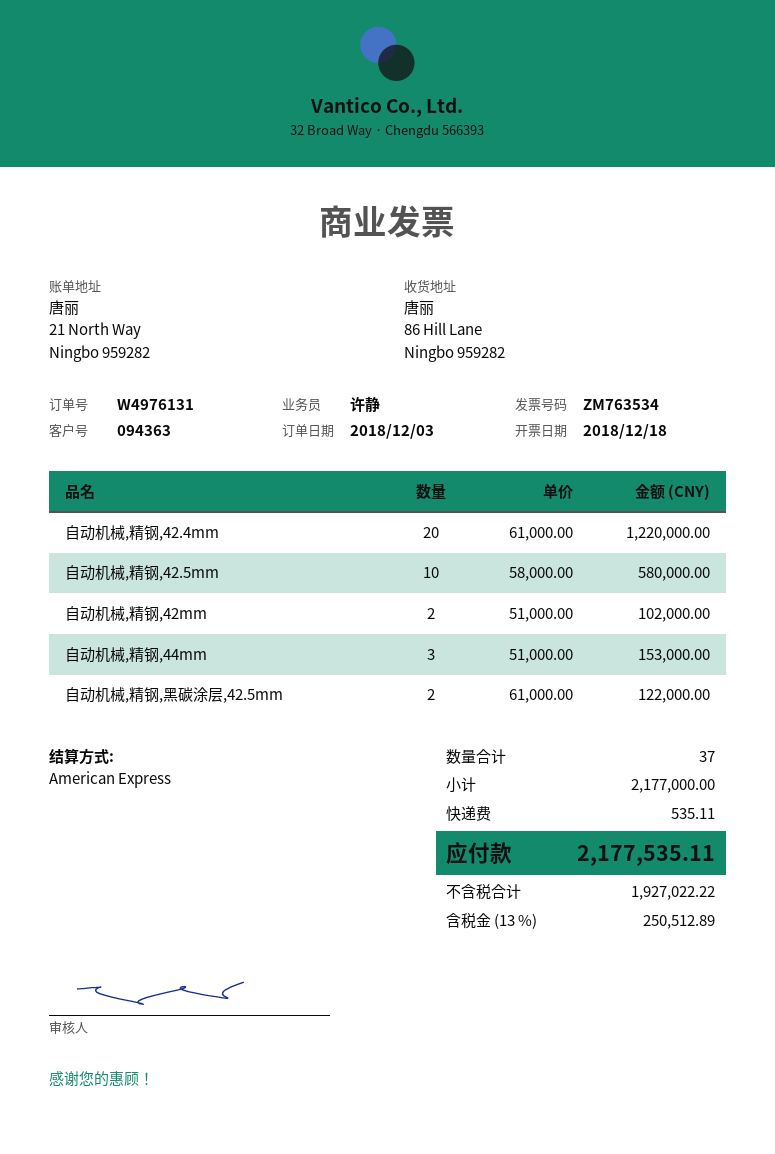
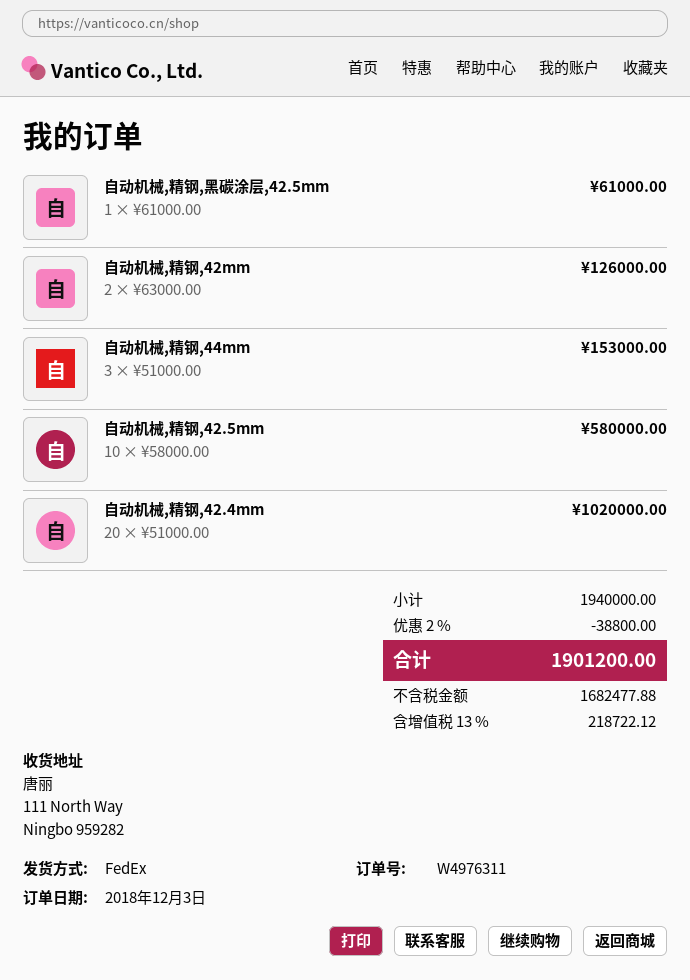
order number: W4976131 -> W4976311
ship to: 86 Hill Lane, Ningbo 959282 -> 111 North Way, Ningbo 959282
自动机械,精钢,42.4mm: 20 x 61000.00 = 1220000.00 -> 20 x 51000.00 = 1020000.00
自动机械,精钢,42mm: 2 x 51000.00 = 102000.00 -> 2 x 63000.00 = 126000.00
自动机械,精钢,黑碳涂层,42.5mm: 2 x 61000.00 = 122000.00 -> 1 x 61000.00 = 61000.00
subtotal: 2177000.00 -> 1940000.00
discount: none -> 2% = 38800.00
shipping: 535.11 -> none
net: 1927022.22 -> 1682477.88
tax: 13% = 250512.89 -> 13% = 218722.12
total: 2177535.11 -> 1901200.00

